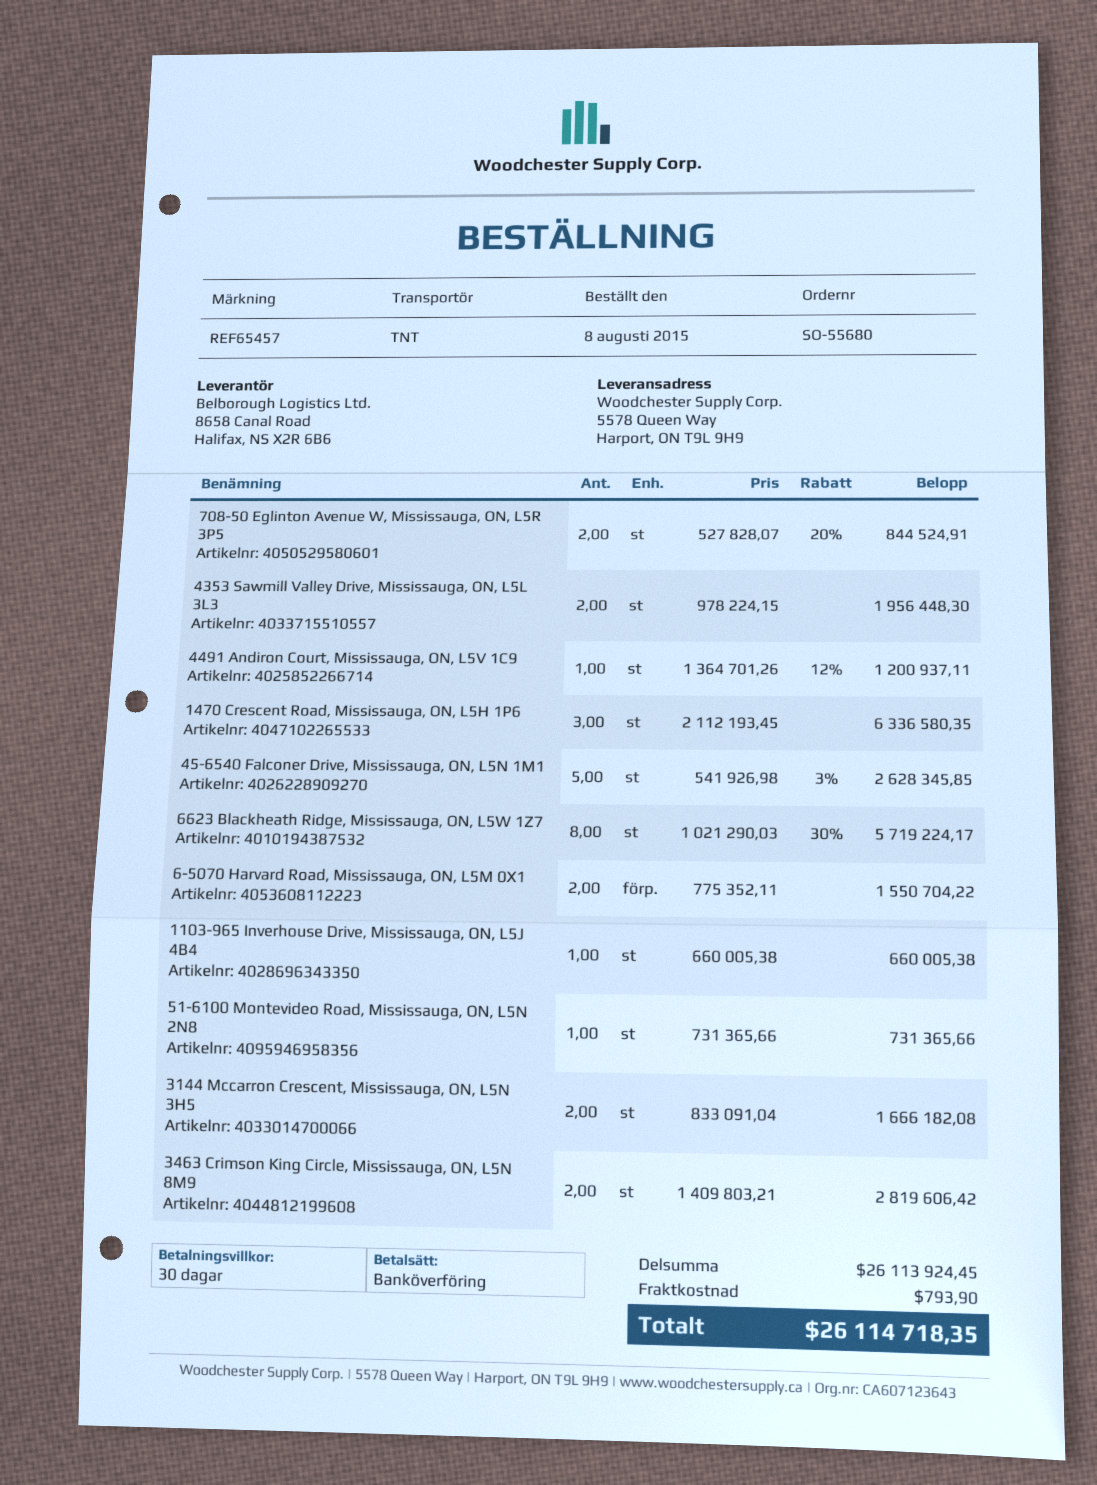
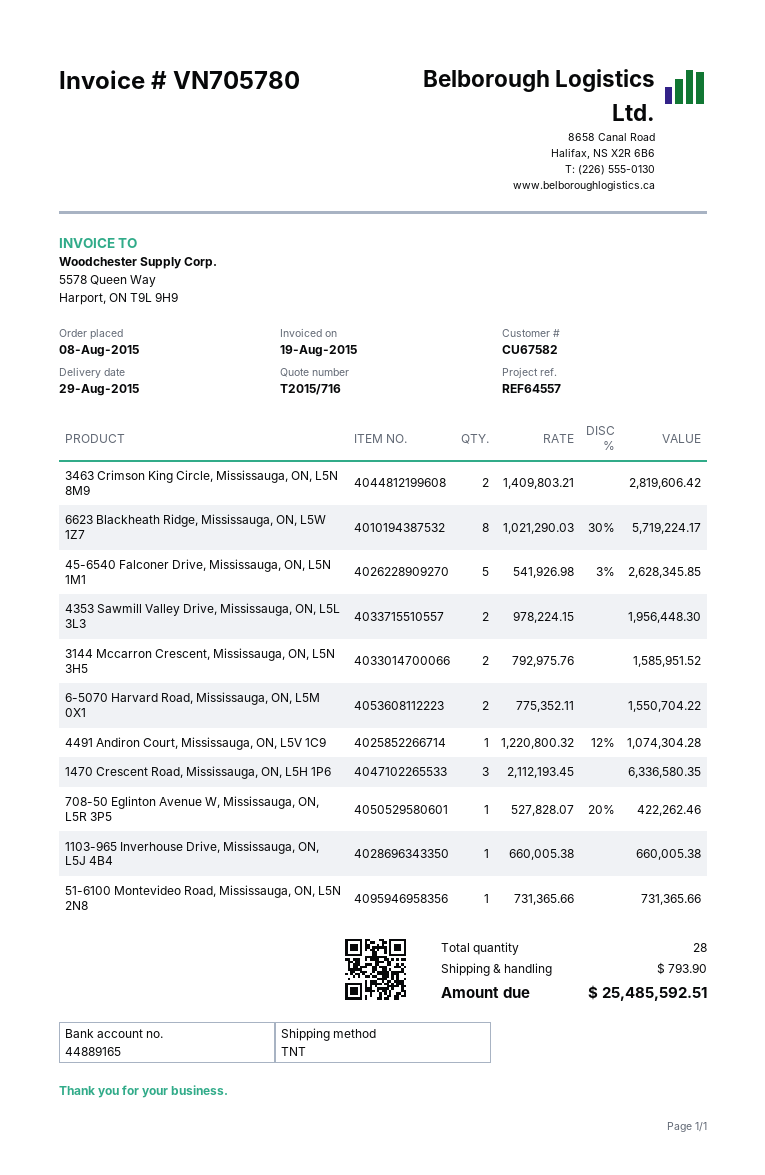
reference: REF65457 -> REF64557
708-50 Eglinton Avenue W, Mississauga, ON, L5R 3P5: 2 x 527828.07 - 20% = 844524.91 -> 1 x 527828.07 - 20% = 422262.46
4491 Andiron Court, Mississauga, ON, L5V 1C9: 1 x 1364701.26 - 12% = 1200937.11 -> 1 x 1220800.32 - 12% = 1074304.28
3144 Mccarron Crescent, Mississauga, ON, L5N 3H5: 2 x 833091.04 = 1666182.08 -> 2 x 792975.76 = 1585951.52
total: 26114718.35 -> 25485592.51

